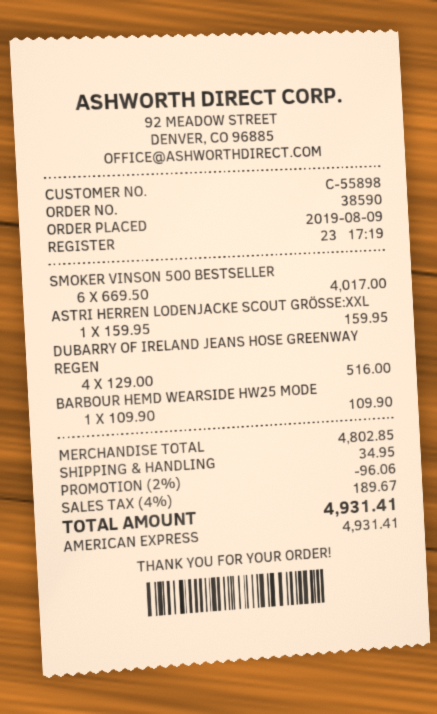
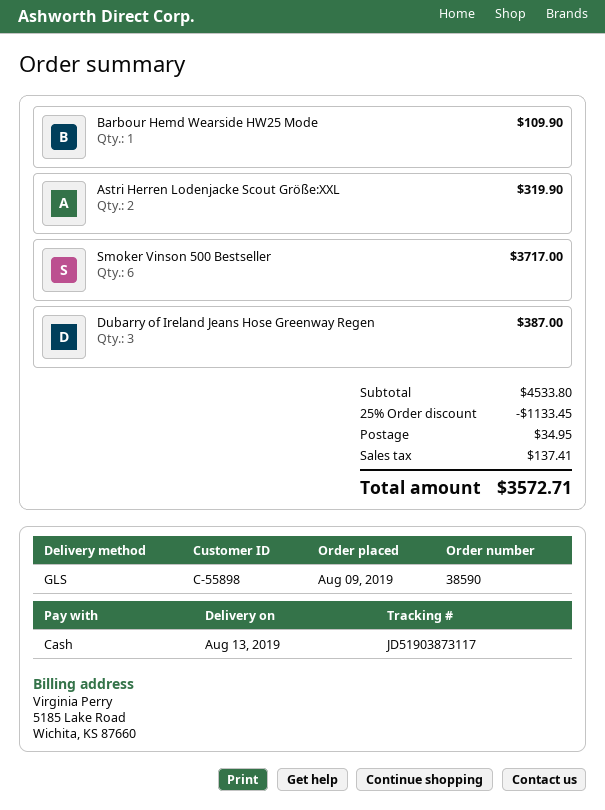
payment method: American Express -> cash
SMOKER VINSON 500 BESTSELLER: 6 for 4017.00 -> 6 for 3717.00
ASTRI HERREN LODENJACKE SCOUT GRÖSSE:XXL: 1 for 159.95 -> 2 for 319.90
DUBARRY OF IRELAND JEANS HOSE GREENWAY REGEN: 4 for 516.00 -> 3 for 387.00
subtotal: 4802.85 -> 4533.80
discount: 2% = 96.06 -> 25% = 1133.45
tax: 189.67 -> 137.41
total: 4931.41 -> 3572.71

